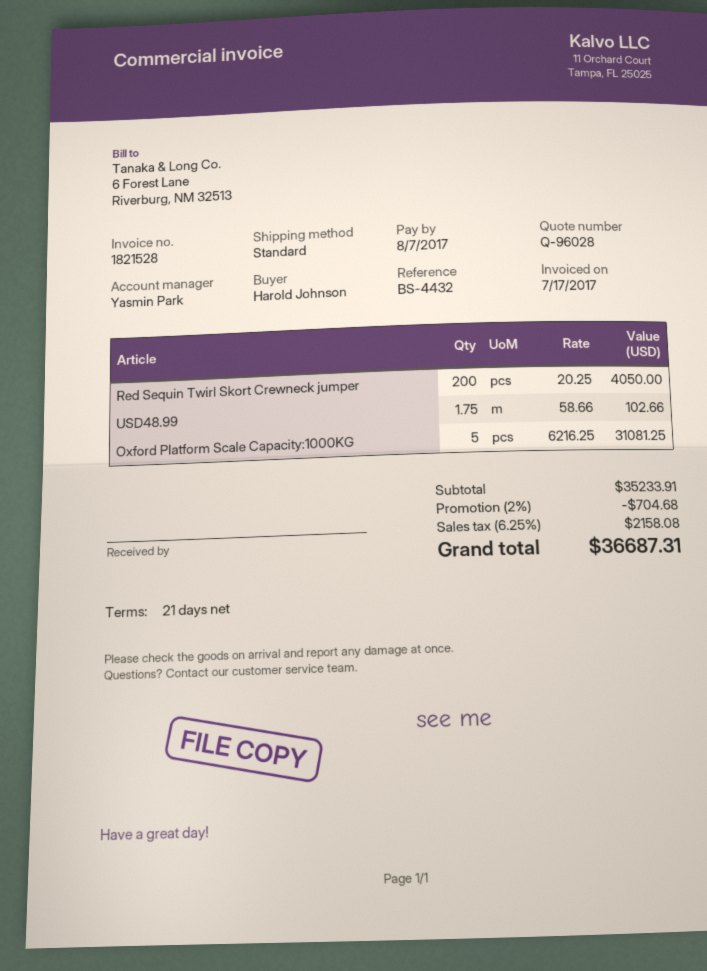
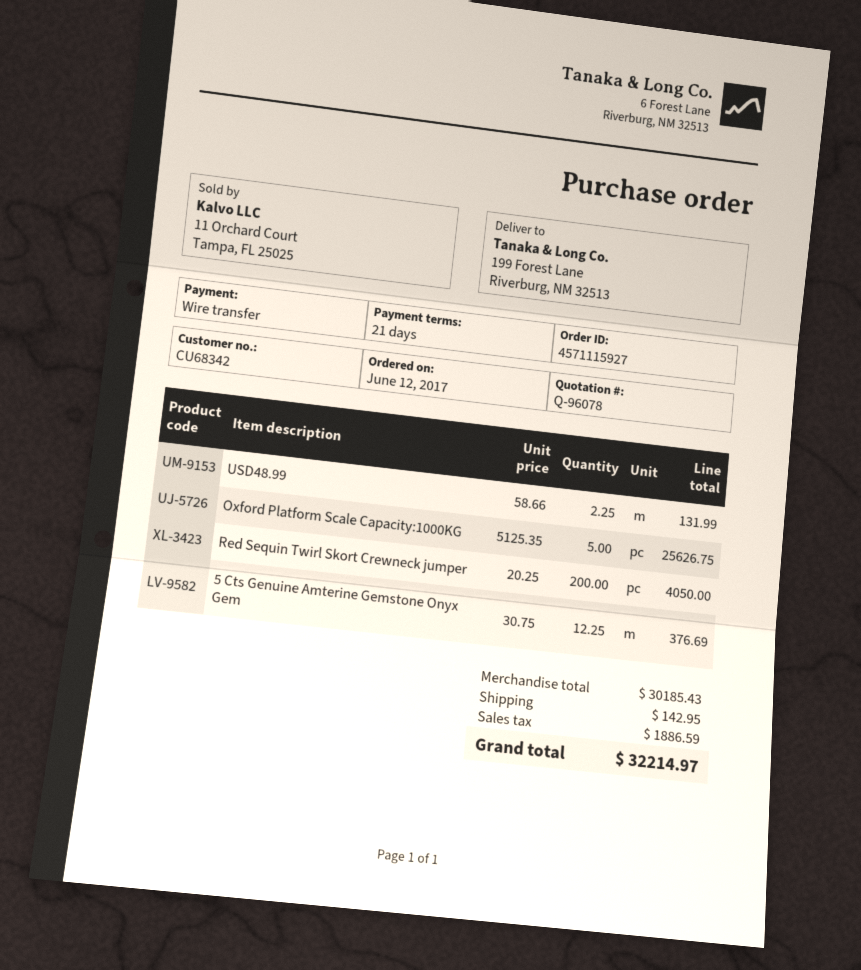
quote number: Q-96028 -> Q-96078
USD48.99: 1.75 x 58.66 = 102.66 -> 2.25 x 58.66 = 131.99
Oxford Platform Scale Capacity:1000KG: 5 x 6216.25 = 31081.25 -> 5 x 5125.35 = 25626.75
5 Cts Genuine Amterine Gemstone Onyx Gem: none -> 12.25 x 30.75 = 376.69
subtotal: 35233.91 -> 30185.43
discount: 2% = 704.68 -> none
shipping: none -> 142.95
tax: 2158.08 -> 1886.59
total: 36687.31 -> 32214.97

